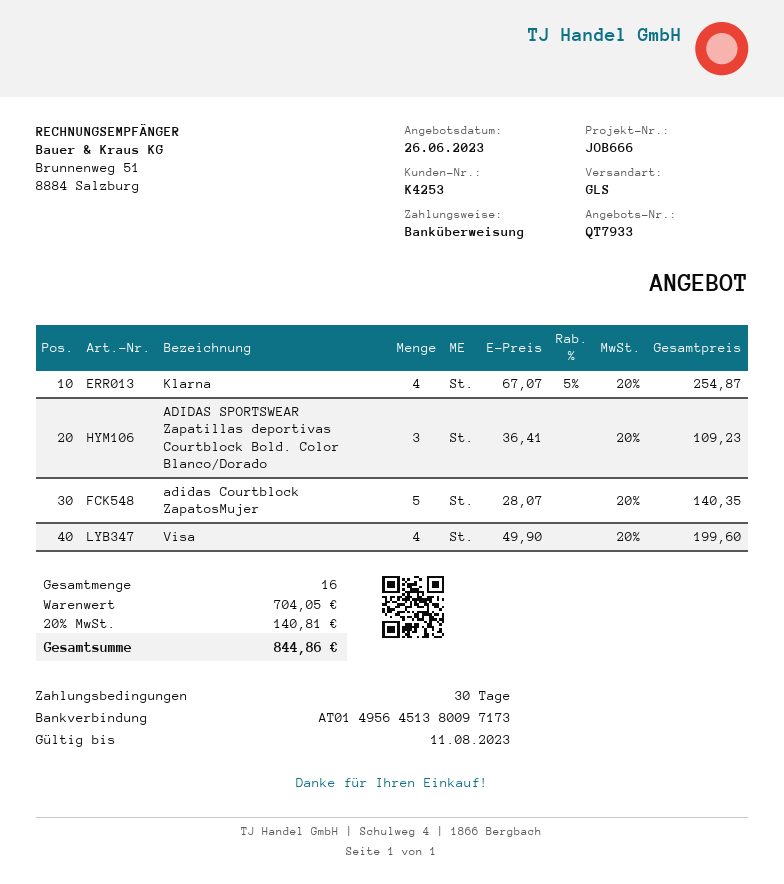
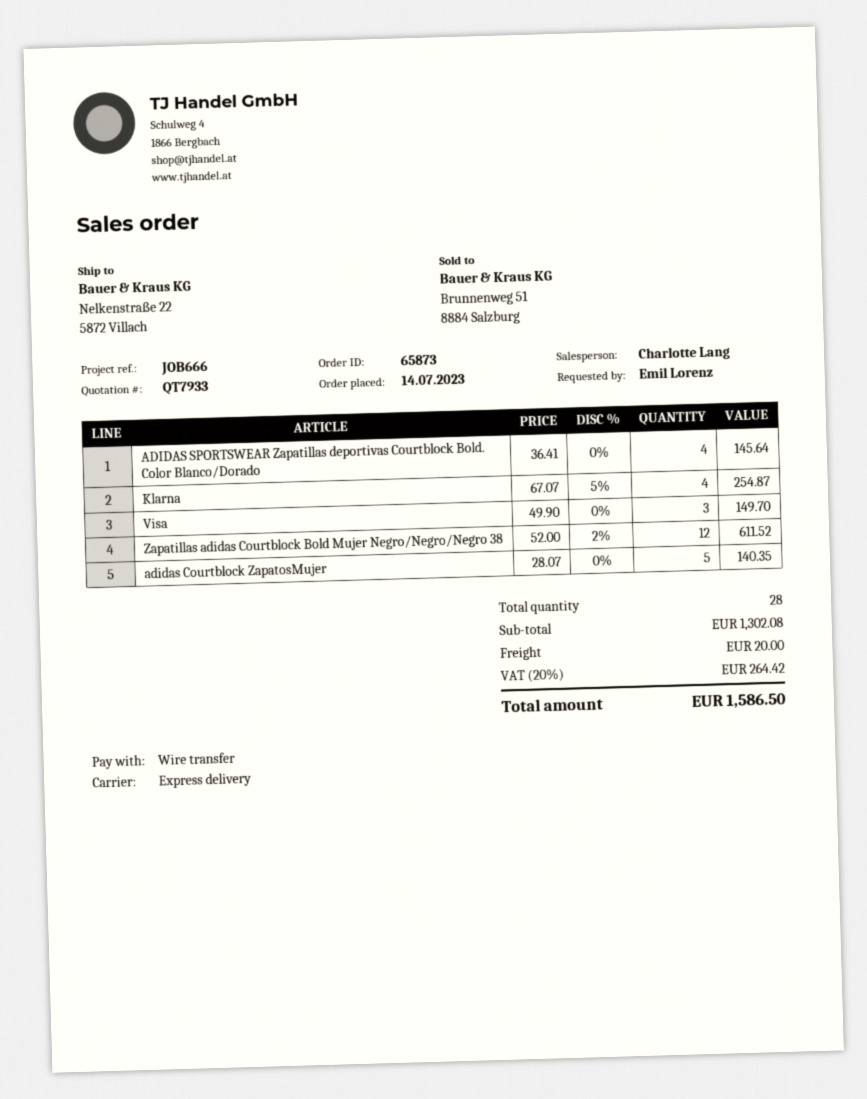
shipping method: GLS -> express
ADIDAS SPORTSWEAR Zapatillas deportivas Courtblock Bold. Color Blanco/Dorado: 3 x 36.41 = 109.23 -> 4 x 36.41 = 145.64
Visa: 4 x 49.90 = 199.60 -> 3 x 49.90 = 149.70
Zapatillas adidas Courtblock Bold Mujer Negro/Negro/Negro 38: none -> 12 x 52.00 - 2% = 611.52
total quantity: 16 -> 28
subtotal: 704.05 -> 1302.08
shipping: none -> 20.00
tax: 20% = 140.81 -> 20% = 264.42
total: 844.86 -> 1586.50

